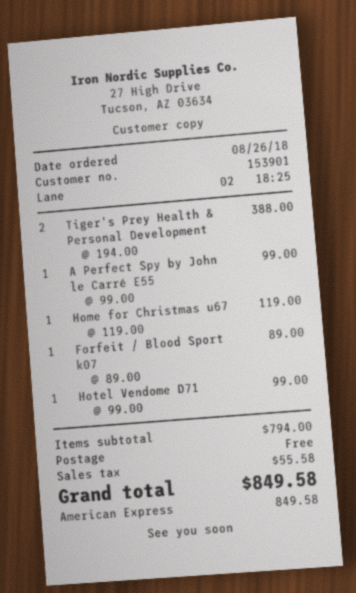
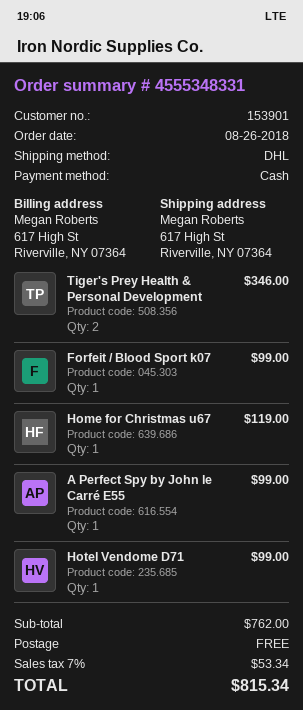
payment method: American Express -> cash
Tiger's Prey Health & Personal Development: 2 for 388.00 -> 2 for 346.00
Forfeit / Blood Sport k07: 1 for 89.00 -> 1 for 99.00
subtotal: 794.00 -> 762.00
tax: 55.58 -> 53.34
total: 849.58 -> 815.34

